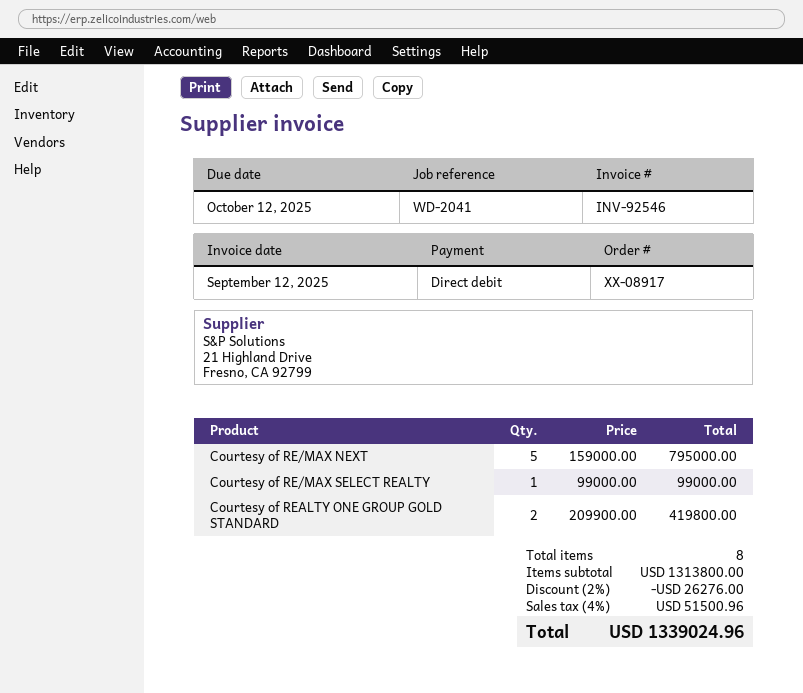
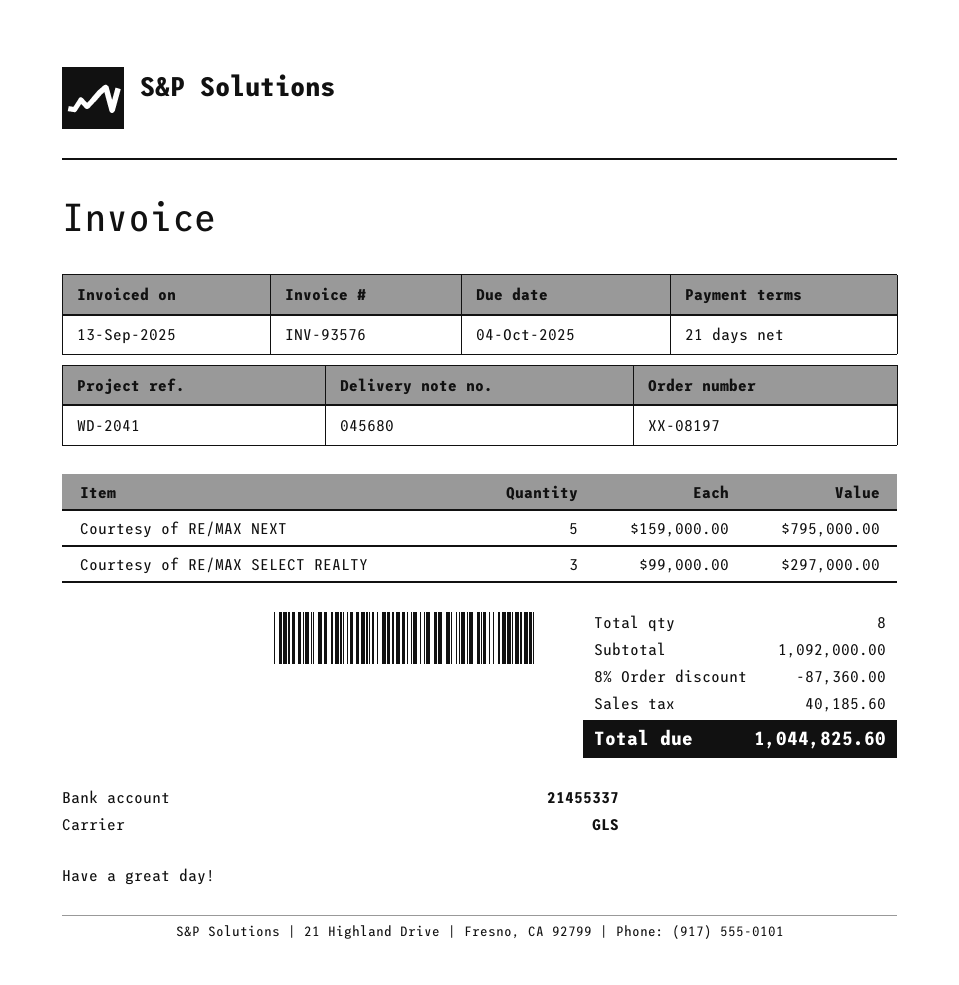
order number: XX-08917 -> XX-08197
invoice number: INV-92546 -> INV-93576
invoice date: 2025-09-12 -> 2025-09-13
due date: 2025-10-12 -> 2025-10-04
Courtesy of RE/MAX SELECT REALTY: 1 x 99000.00 = 99000.00 -> 3 x 99000.00 = 297000.00
Courtesy of REALTY ONE GROUP GOLD STANDARD: 2 x 209900.00 = 419800.00 -> none
subtotal: 1313800.00 -> 1092000.00
discount: 2% = 26276.00 -> 8% = 87360.00
tax: 51500.96 -> 40185.60
total: 1339024.96 -> 1044825.60

